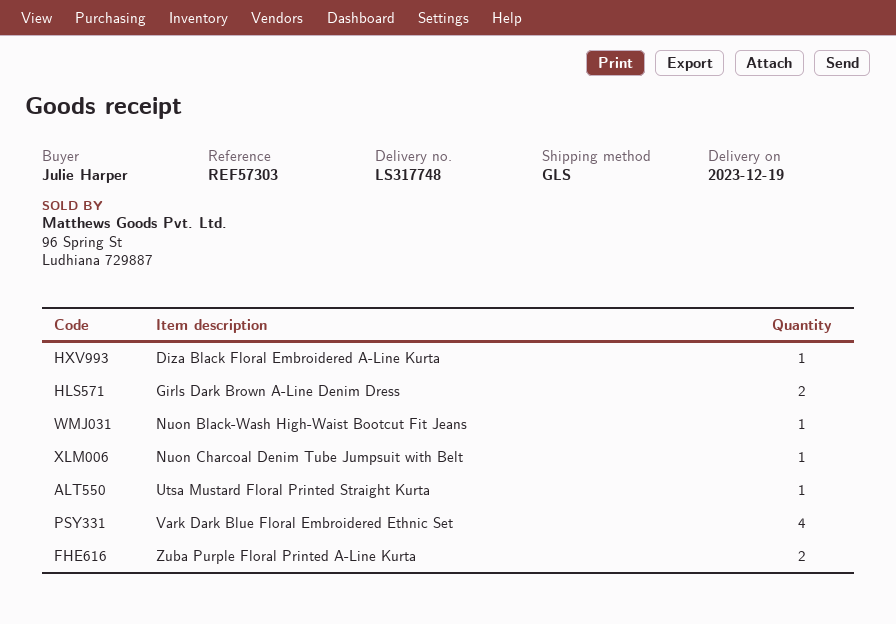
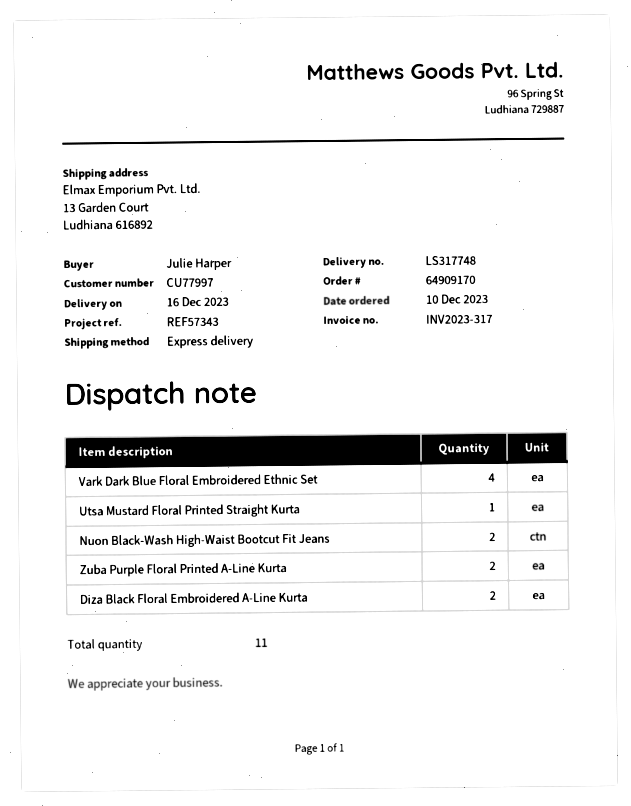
delivery date: 2023-12-19 -> 2023-12-16
reference: REF57303 -> REF57343
shipping method: GLS -> express
Diza Black Floral Embroidered A-Line Kurta: 1 -> 2
Girls Dark Brown A-Line Denim Dress: 2 -> none
Nuon Black-Wash High-Waist Bootcut Fit Jeans: 1 -> 2
Nuon Charcoal Denim Tube Jumpsuit with Belt: 1 -> none

